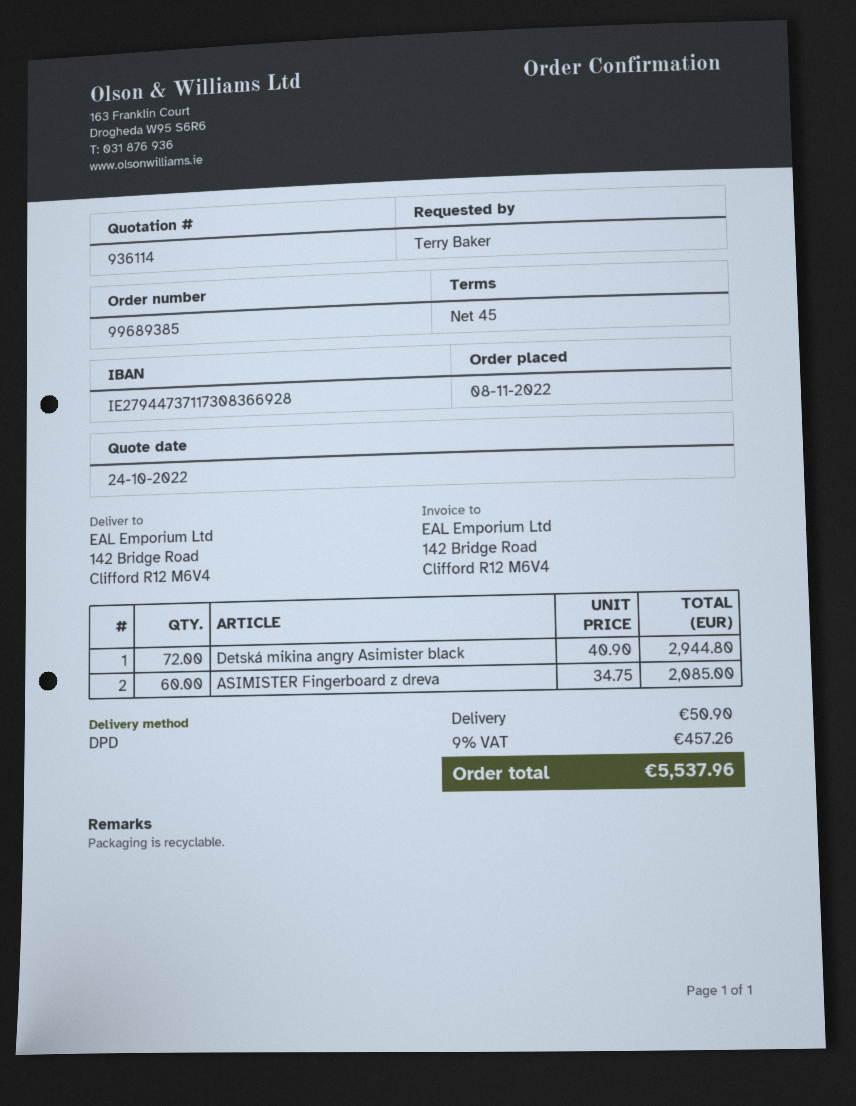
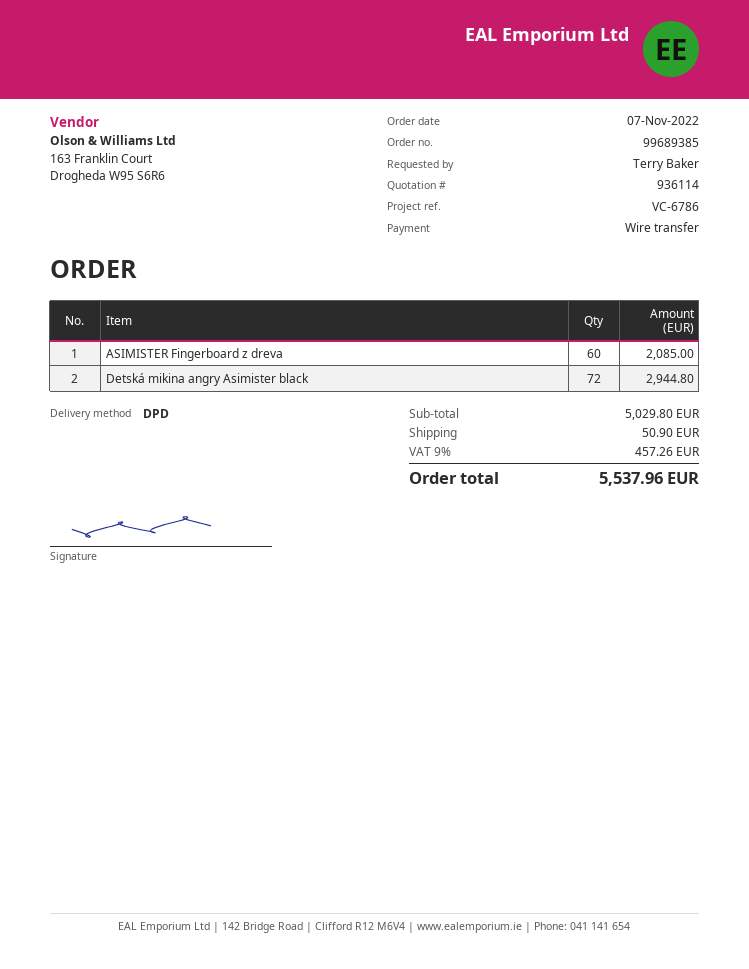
order date: 2022-11-08 -> 2022-11-07

